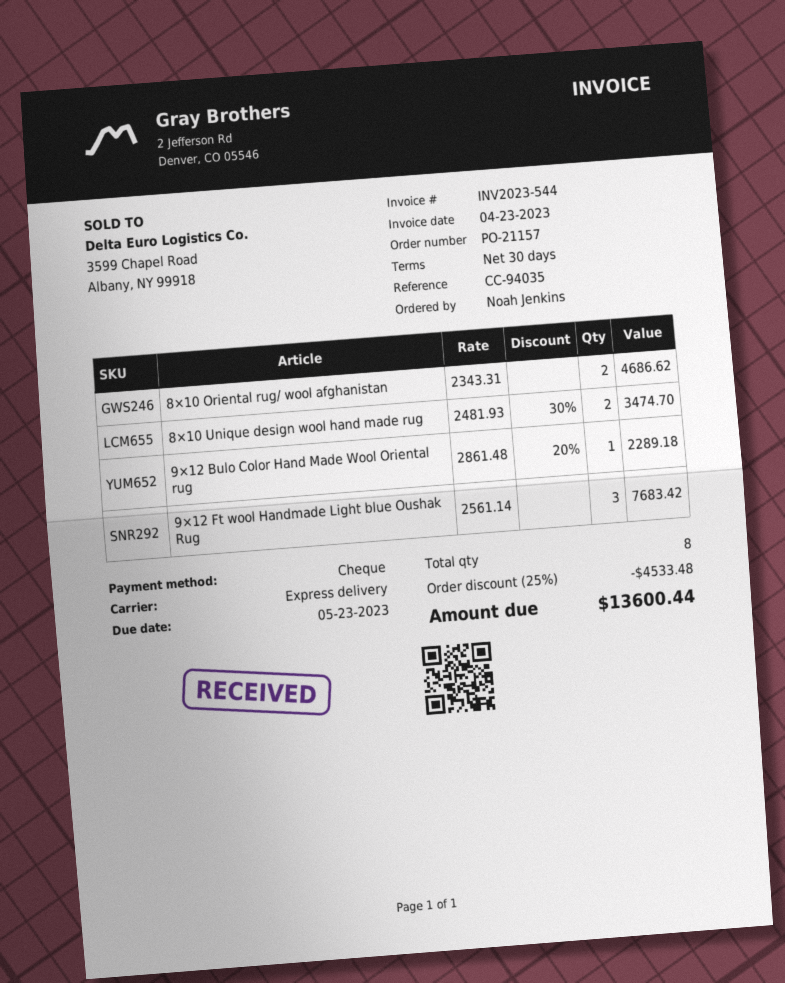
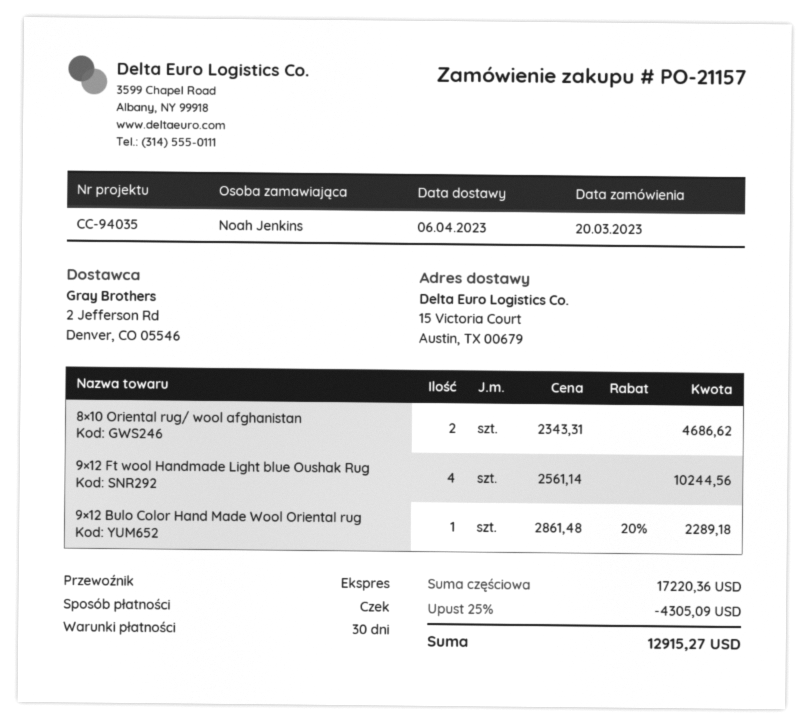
8×10 Unique design wool hand made rug: 2 x 2481.93 - 30% = 3474.70 -> none
9×12 Ft wool Handmade Light blue Oushak Rug: 3 x 2561.14 = 7683.42 -> 4 x 2561.14 = 10244.56
discount: 25% = 4533.48 -> 25% = 4305.09
total: 13600.44 -> 12915.27

